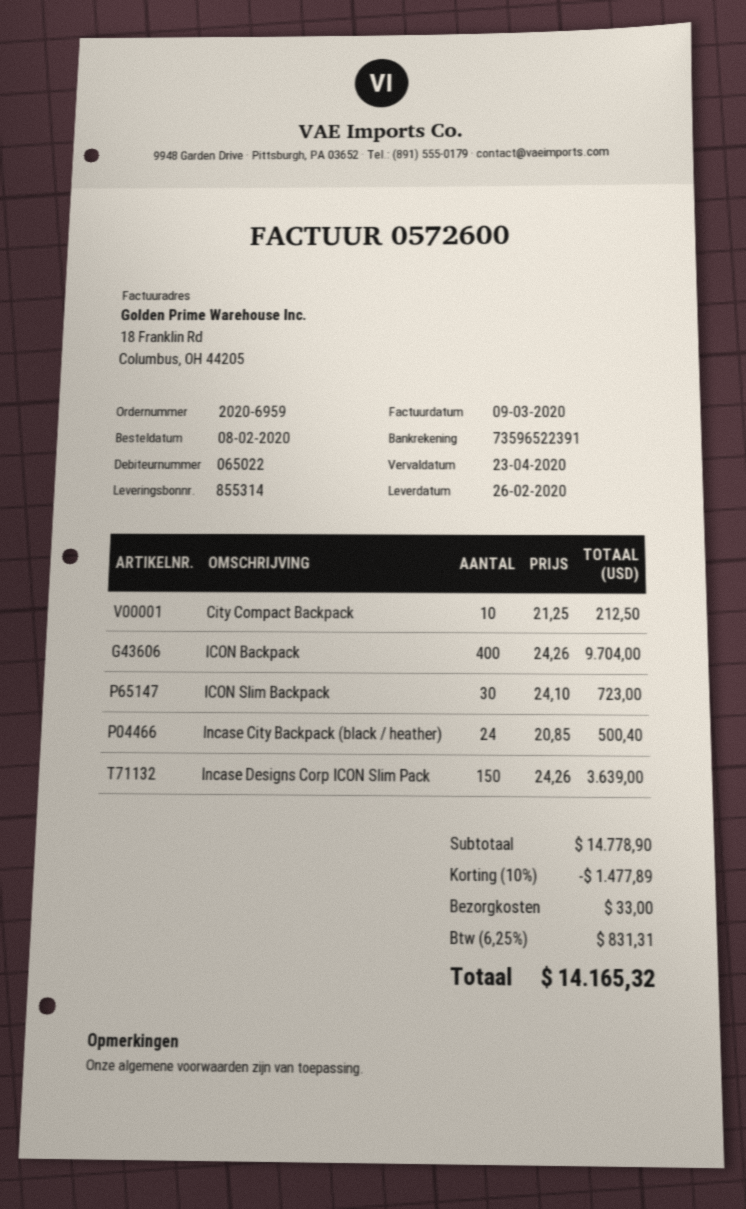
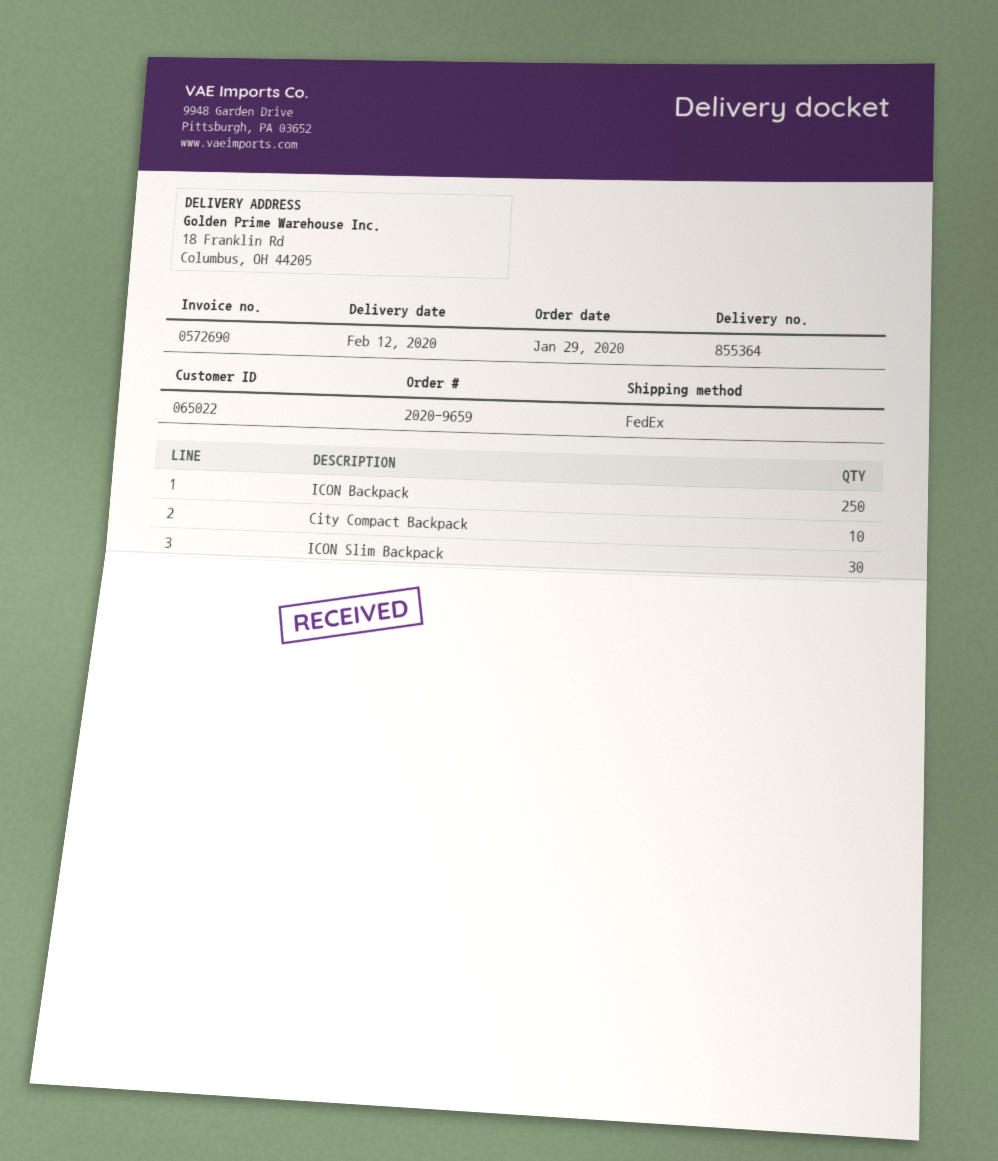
order number: 2020-6959 -> 2020-9659
order date: 2020-02-08 -> 2020-01-29
delivery note number: 855314 -> 855364
delivery date: 2020-02-26 -> 2020-02-12
invoice number: 0572600 -> 0572690
ICON Backpack: 400 -> 250
Incase City Backpack (black / heather): 24 -> none
Incase Designs Corp ICON Slim Pack: 150 -> none

